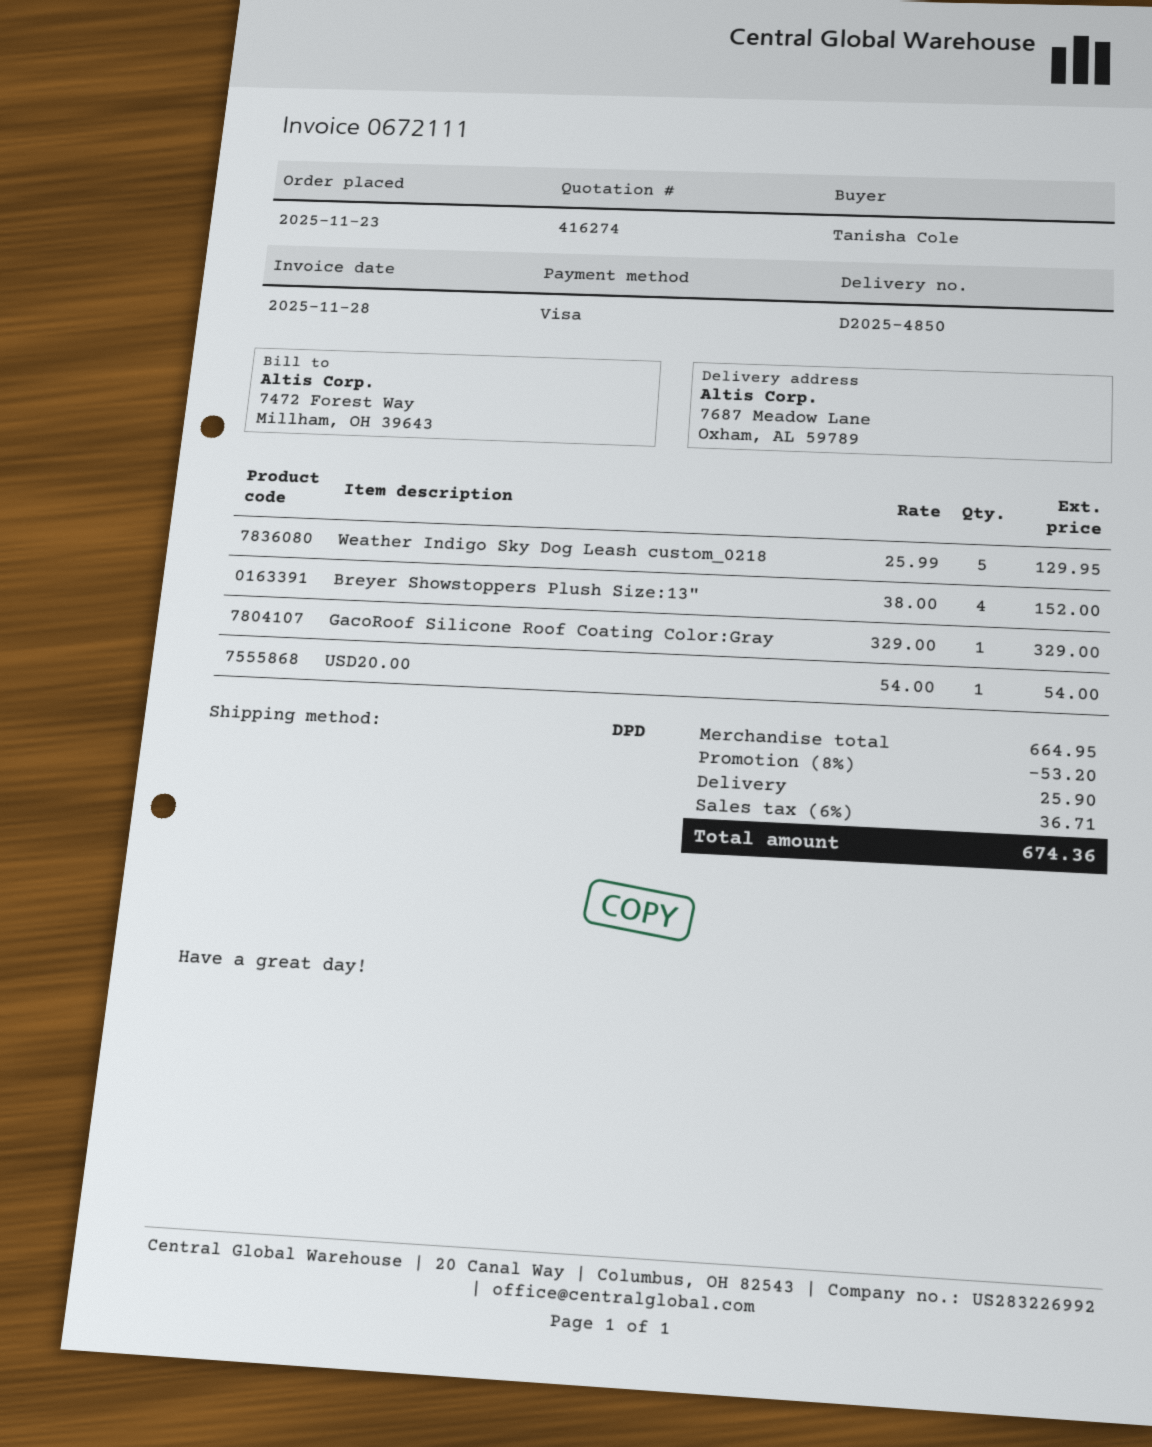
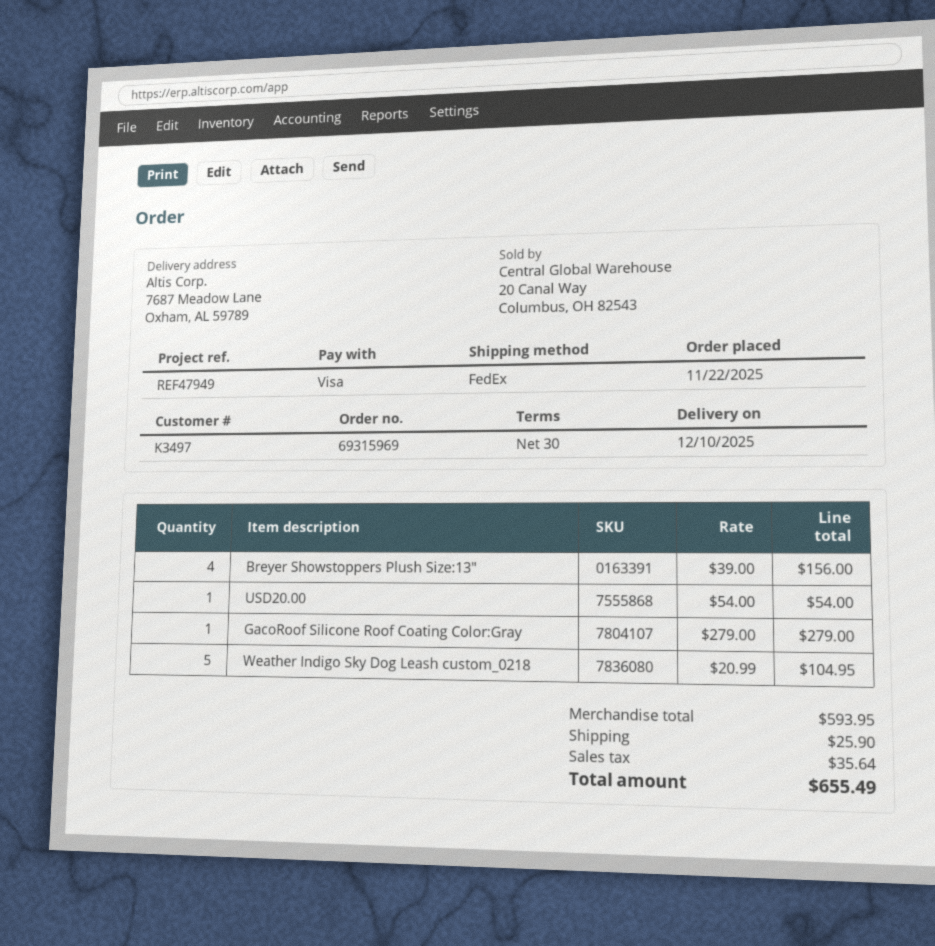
order date: 2025-11-23 -> 2025-11-22
shipping method: DPD -> FedEx
Weather Indigo Sky Dog Leash custom_0218: 5 x 25.99 = 129.95 -> 5 x 20.99 = 104.95
Breyer Showstoppers Plush Size:13": 4 x 38.00 = 152.00 -> 4 x 39.00 = 156.00
GacoRoof Silicone Roof Coating Color:Gray: 1 x 329.00 = 329.00 -> 1 x 279.00 = 279.00
subtotal: 664.95 -> 593.95
discount: 8% = 53.20 -> none
tax: 36.71 -> 35.64
total: 674.36 -> 655.49

